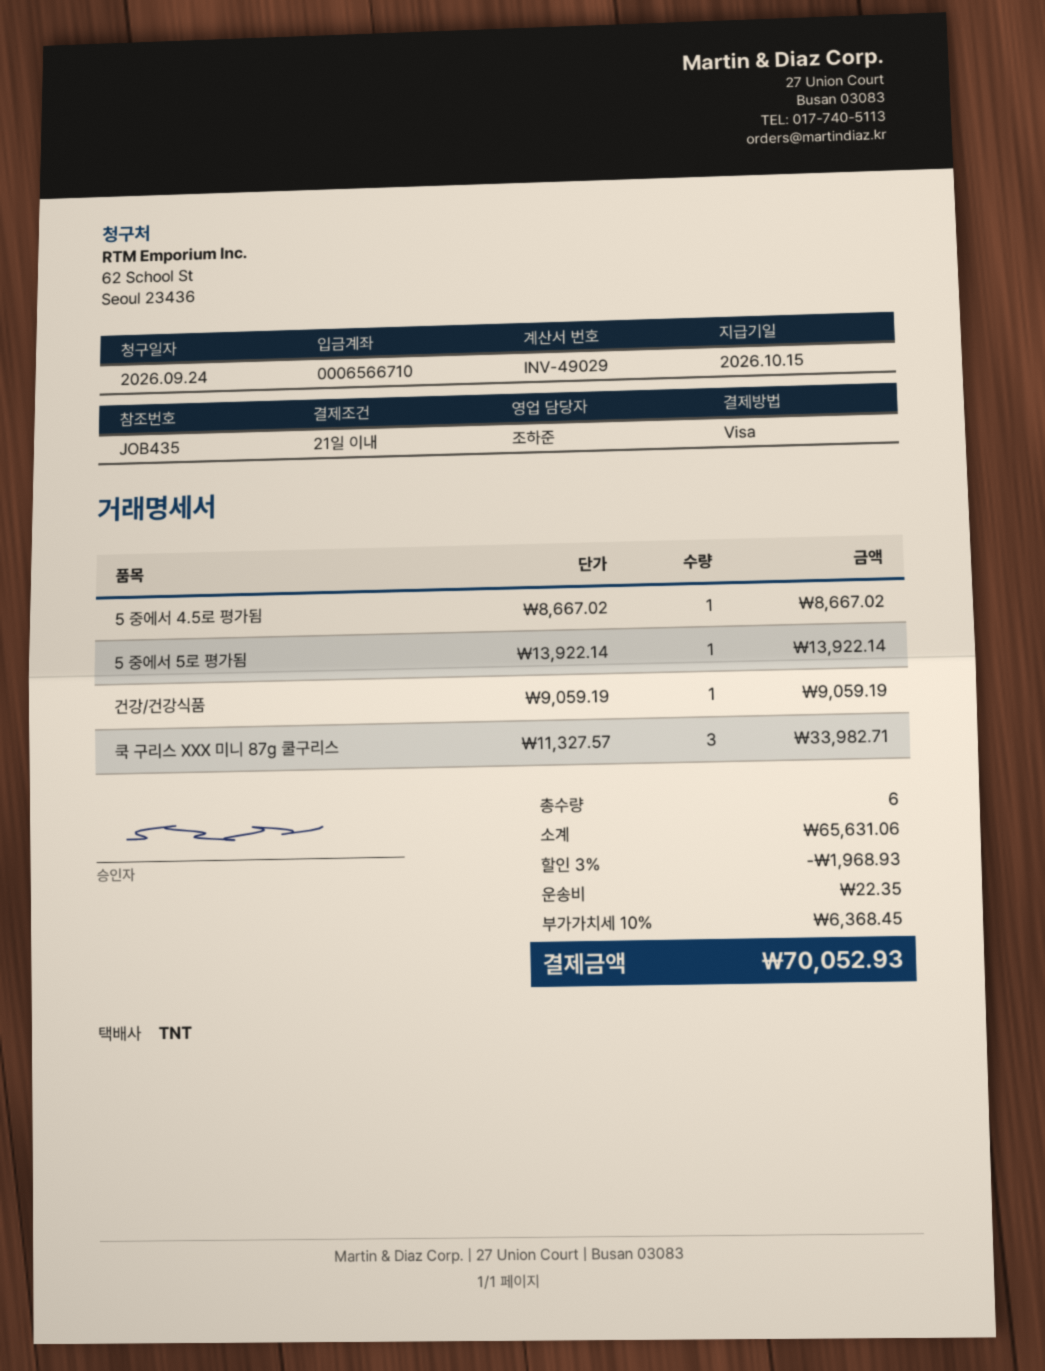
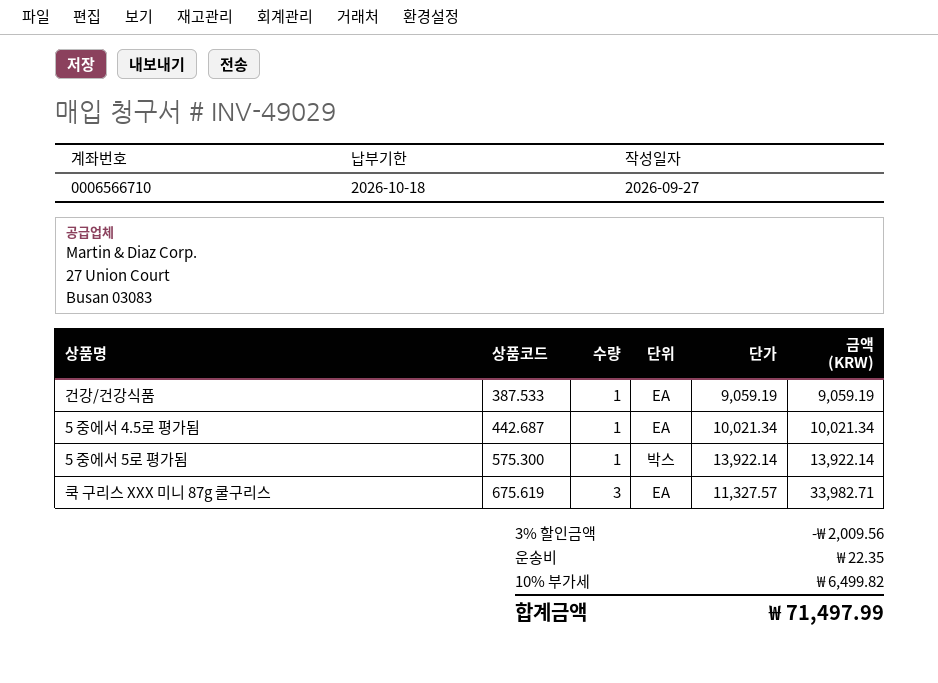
invoice date: 2026-09-24 -> 2026-09-27
due date: 2026-10-15 -> 2026-10-18
5 중에서 4.5로 평가됨: 1 x 8667.02 = 8667.02 -> 1 x 10021.34 = 10021.34
discount: 3% = 1968.93 -> 3% = 2009.56
tax: 10% = 6368.45 -> 10% = 6499.82
total: 70052.93 -> 71497.99

